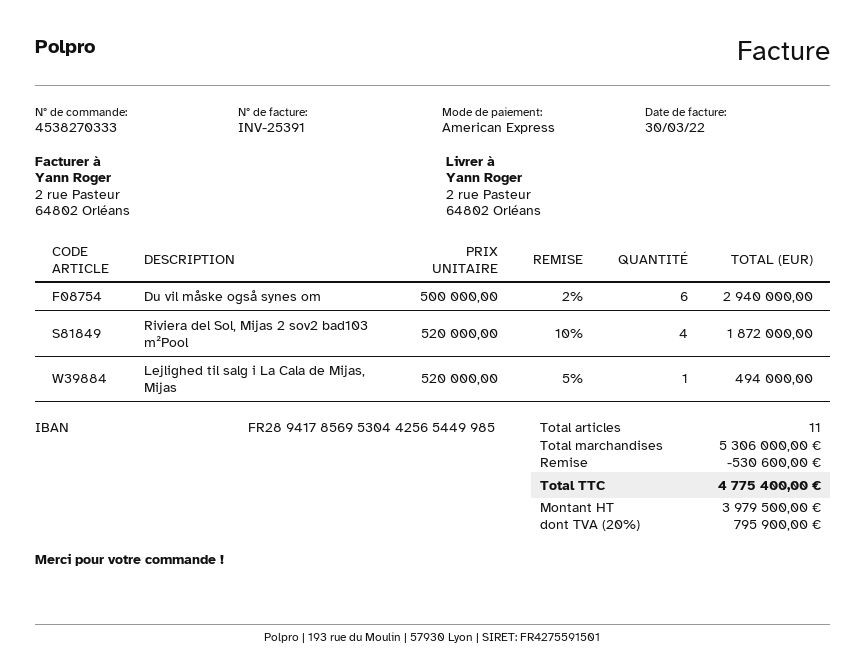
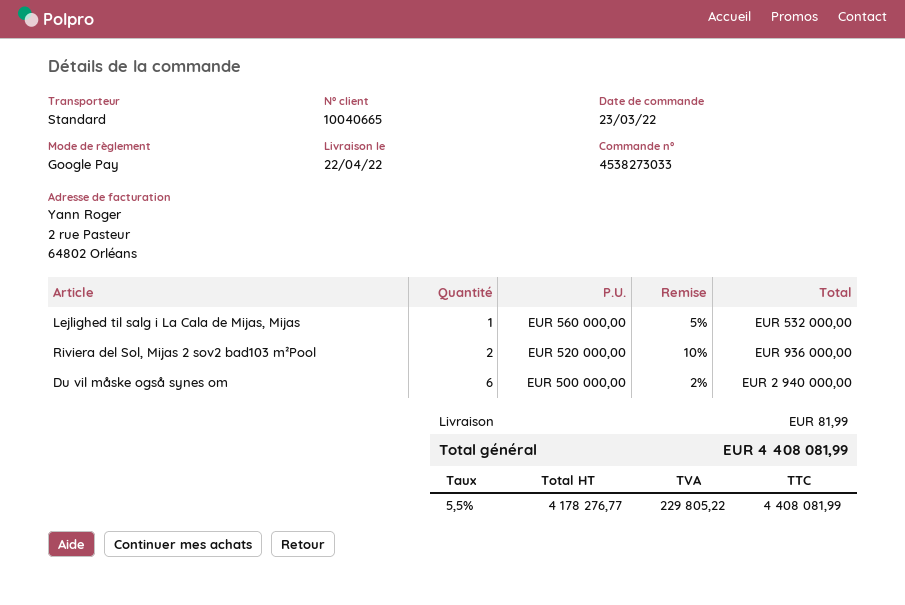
order number: 4538270333 -> 4538273033
payment method: American Express -> Google Pay
Riviera del Sol, Mijas 2 sov2 bad103 m²Pool: 4 x 520000.00 - 10% = 1872000.00 -> 2 x 520000.00 - 10% = 936000.00
Lejlighed til salg i La Cala de Mijas, Mijas: 1 x 520000.00 - 5% = 494000.00 -> 1 x 560000.00 - 5% = 532000.00
discount: 530600.00 -> none
shipping: none -> 81.99
net: 3979500.00 -> 4178276.77
tax: 20% = 795900.00 -> 5.5% = 229805.22
total: 4775400.00 -> 4408081.99

